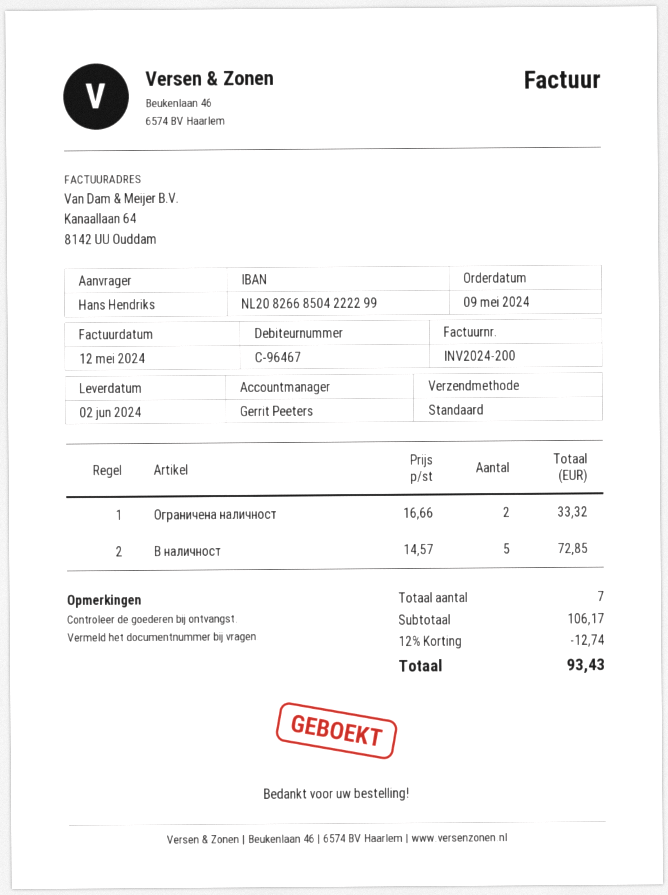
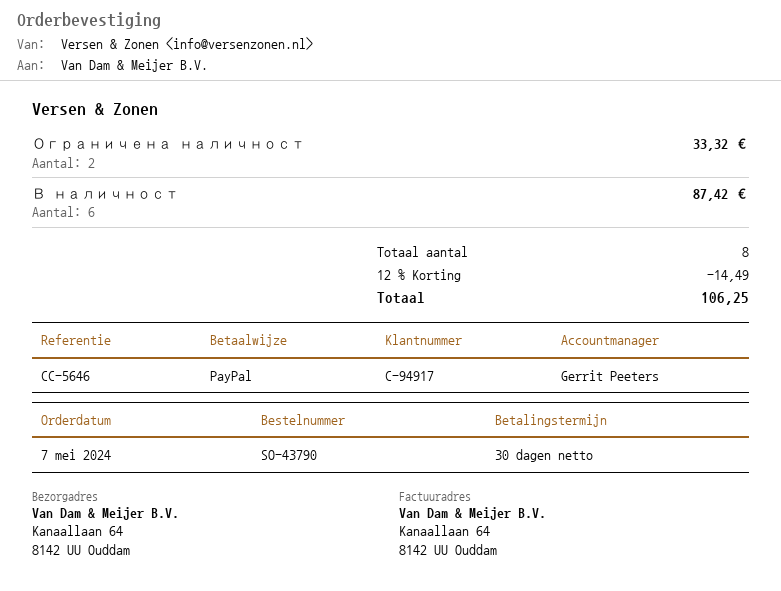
order date: 2024-05-09 -> 2024-05-07
customer number: C-96467 -> C-94917
В наличност: 5 for 72.85 -> 6 for 87.42
total quantity: 7 -> 8
discount: 12% = 12.74 -> 12% = 14.49
total: 93.43 -> 106.25

